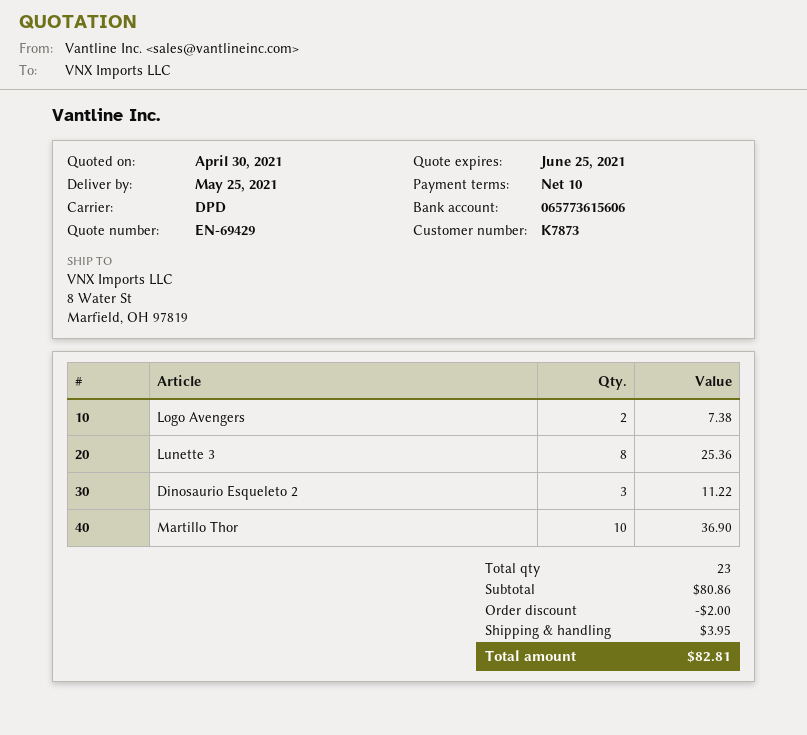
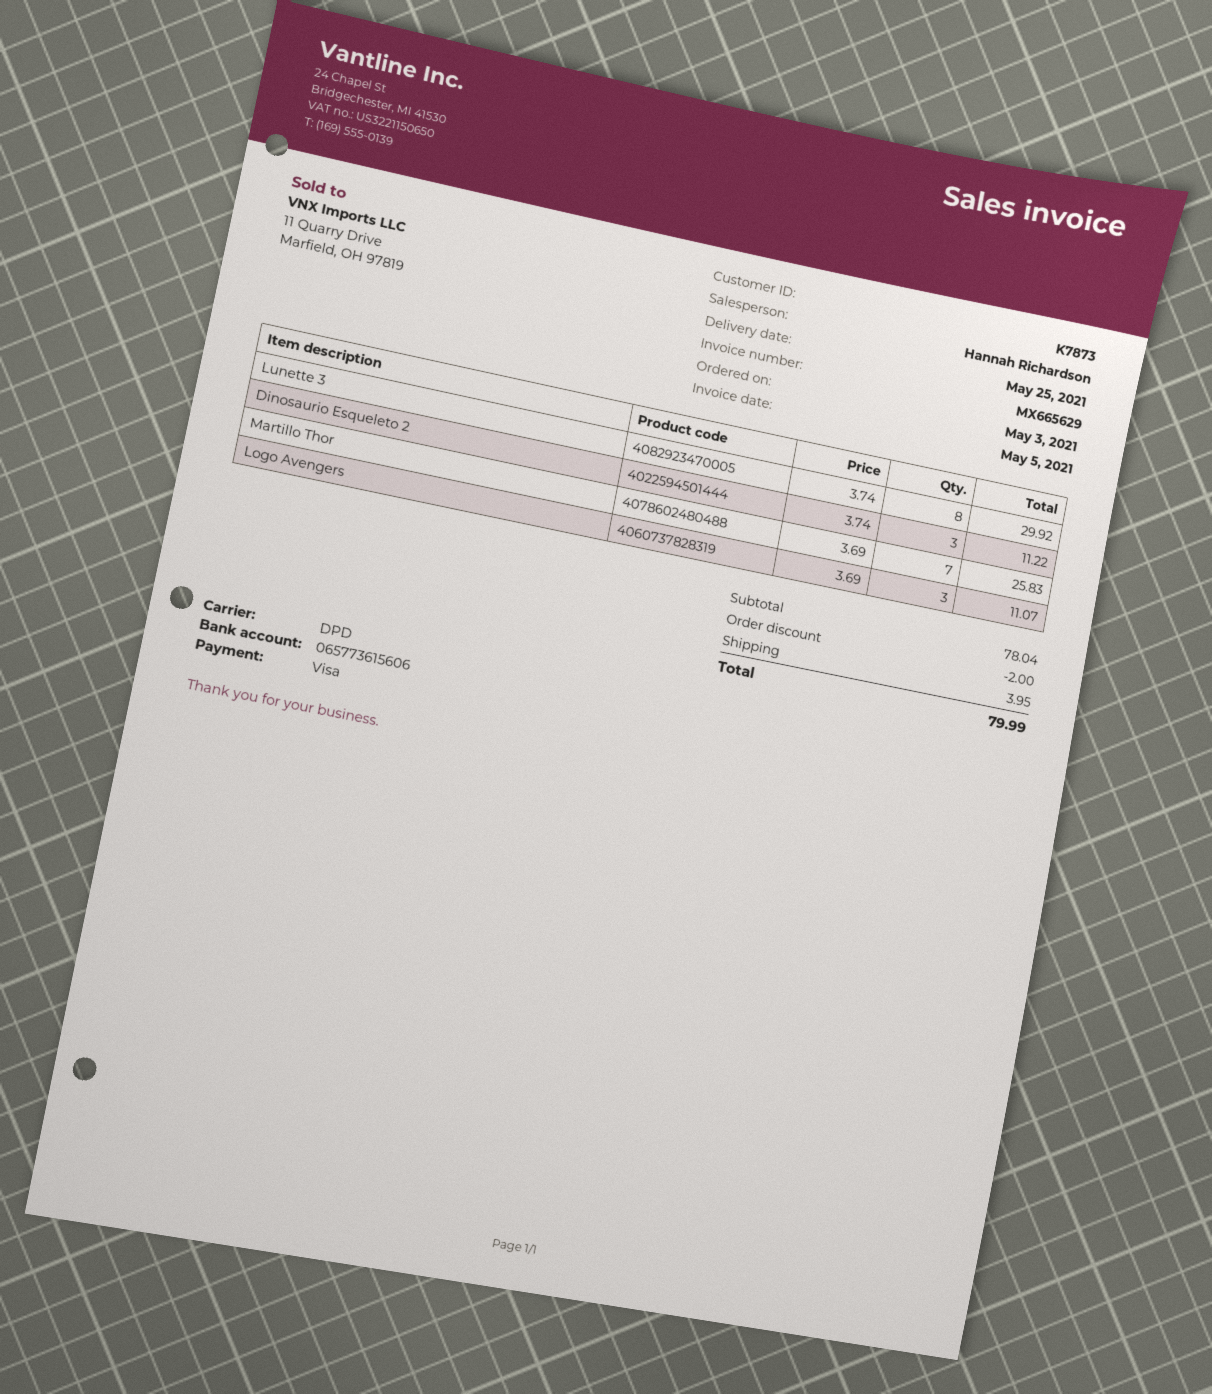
Logo Avengers: 2 for 7.38 -> 3 for 11.07
Lunette 3: 8 for 25.36 -> 8 for 29.92
Martillo Thor: 10 for 36.90 -> 7 for 25.83
subtotal: 80.86 -> 78.04
total: 82.81 -> 79.99

